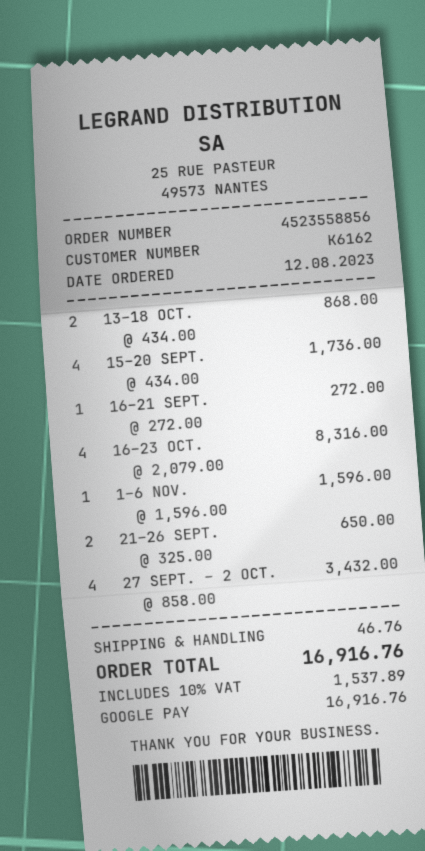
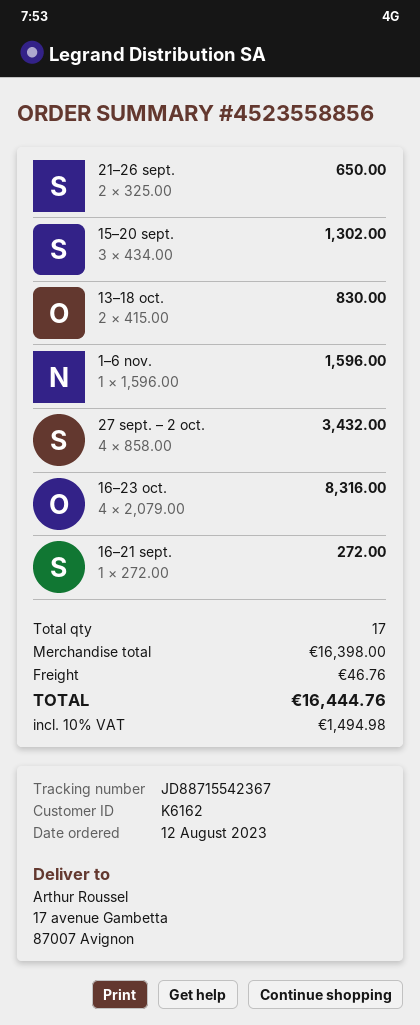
13–18 OCT.: 2 x 434.00 = 868.00 -> 2 x 415.00 = 830.00
15–20 SEPT.: 4 x 434.00 = 1736.00 -> 3 x 434.00 = 1302.00
tax: 10% = 1537.89 -> 10% = 1494.98
total: 16916.76 -> 16444.76

